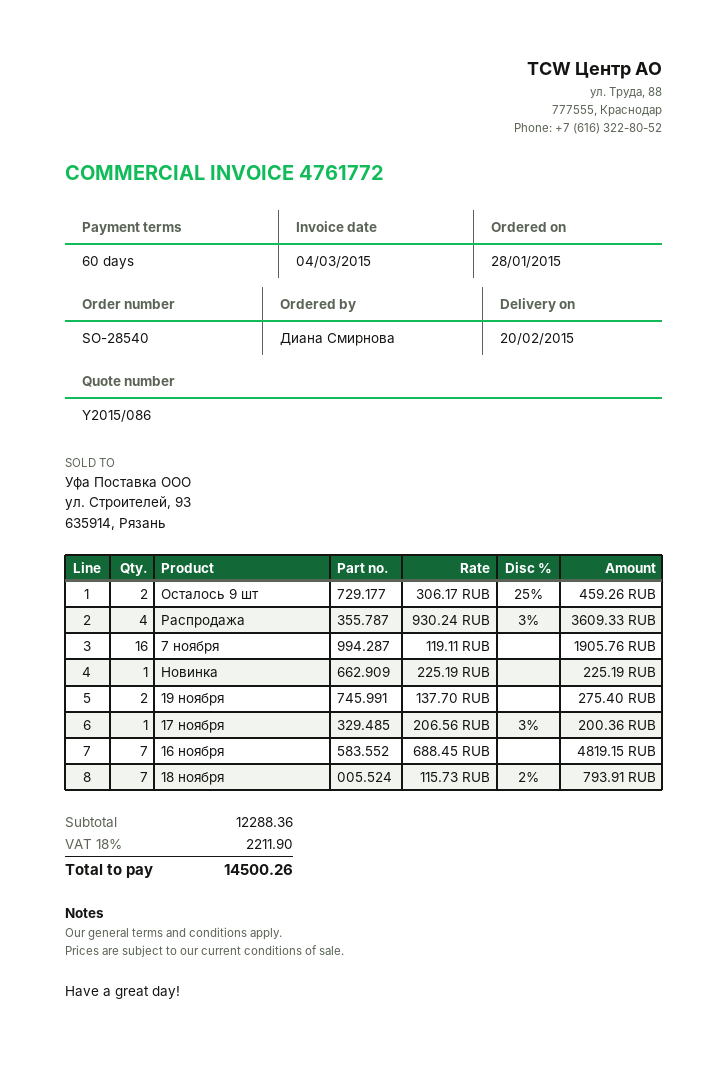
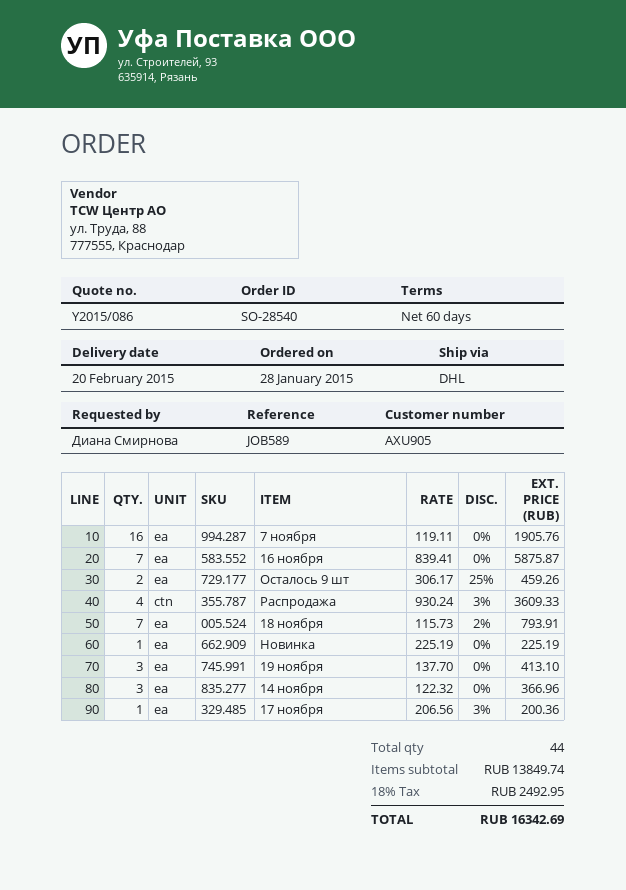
19 ноября: 2 x 137.70 = 275.40 -> 3 x 137.70 = 413.10
16 ноября: 7 x 688.45 = 4819.15 -> 7 x 839.41 = 5875.87
14 ноября: none -> 3 x 122.32 = 366.96
subtotal: 12288.36 -> 13849.74
tax: 18% = 2211.90 -> 18% = 2492.95
total: 14500.26 -> 16342.69

